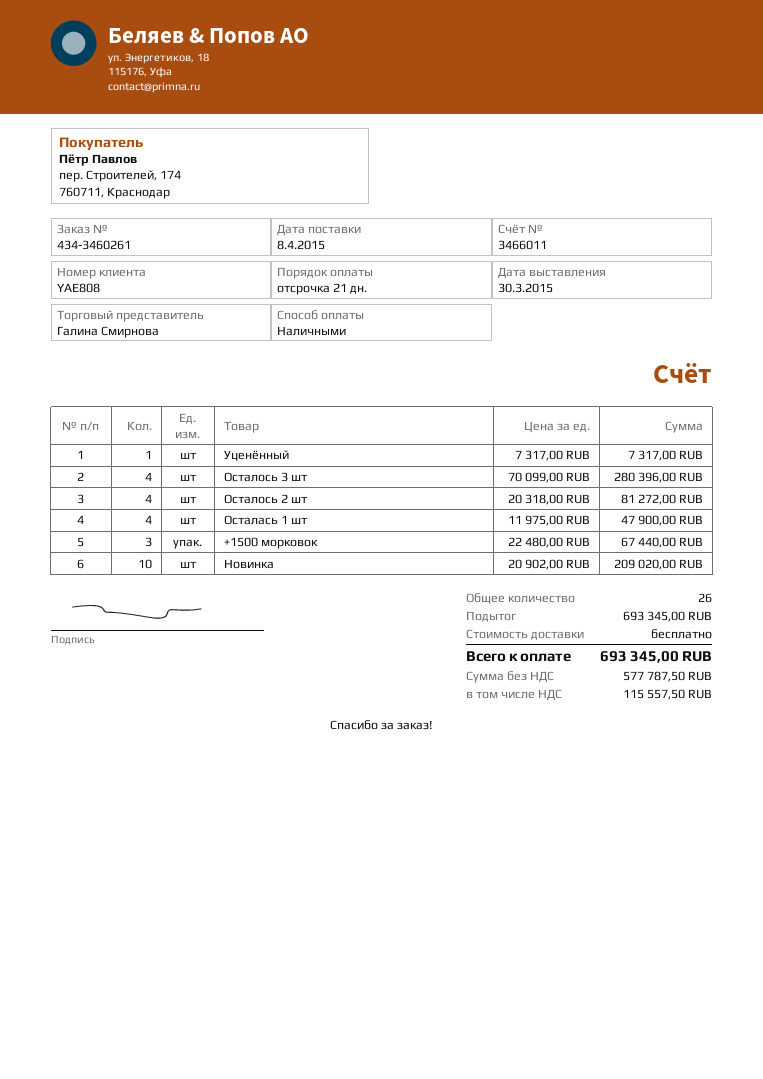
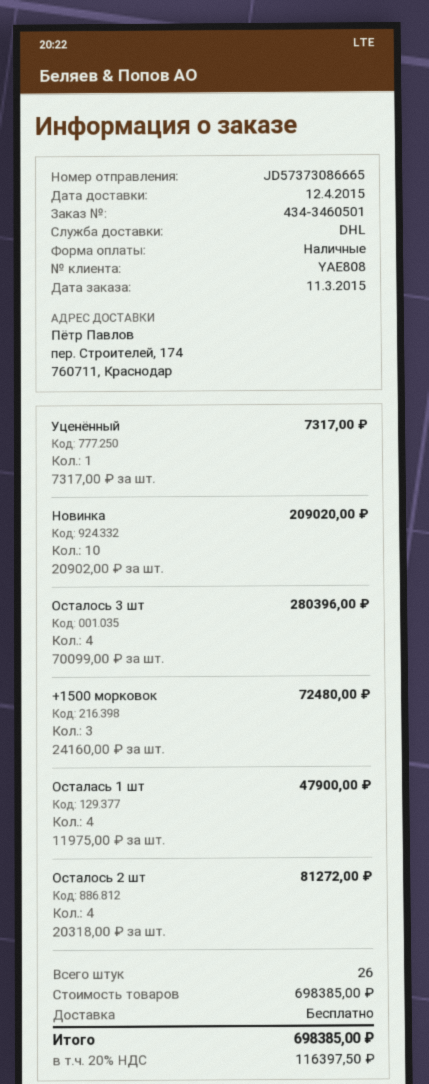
order number: 434-3460261 -> 434-3460501
delivery date: 2015-04-08 -> 2015-04-12
+1500 морковок: 3 x 22480.00 = 67440.00 -> 3 x 24160.00 = 72480.00
subtotal: 693345.00 -> 698385.00
tax: 115557.50 -> 116397.50
total: 693345.00 -> 698385.00

